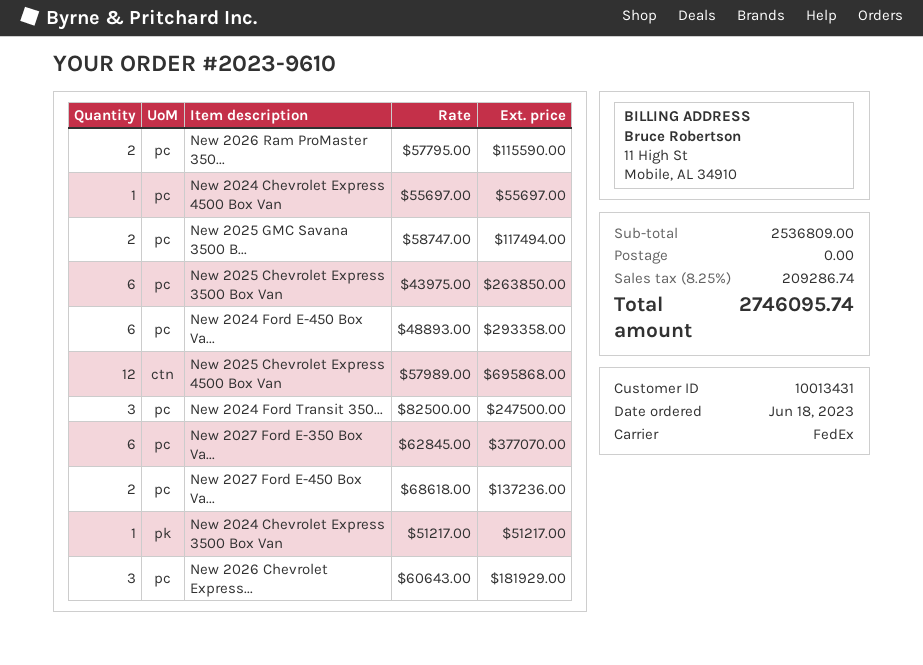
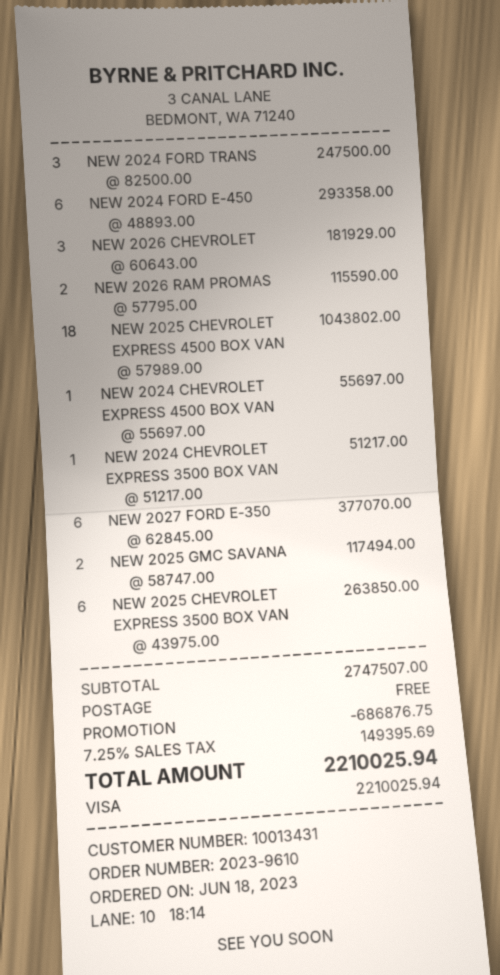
New 2025 Chevrolet Express 4500 Box Van: 12 x 57989.00 = 695868.00 -> 18 x 57989.00 = 1043802.00
New 2027 Ford E-450 Box Va...: 2 x 68618.00 = 137236.00 -> none
subtotal: 2536809.00 -> 2747507.00
discount: none -> 686876.75
tax: 8.25% = 209286.74 -> 7.25% = 149395.69
total: 2746095.74 -> 2210025.94

